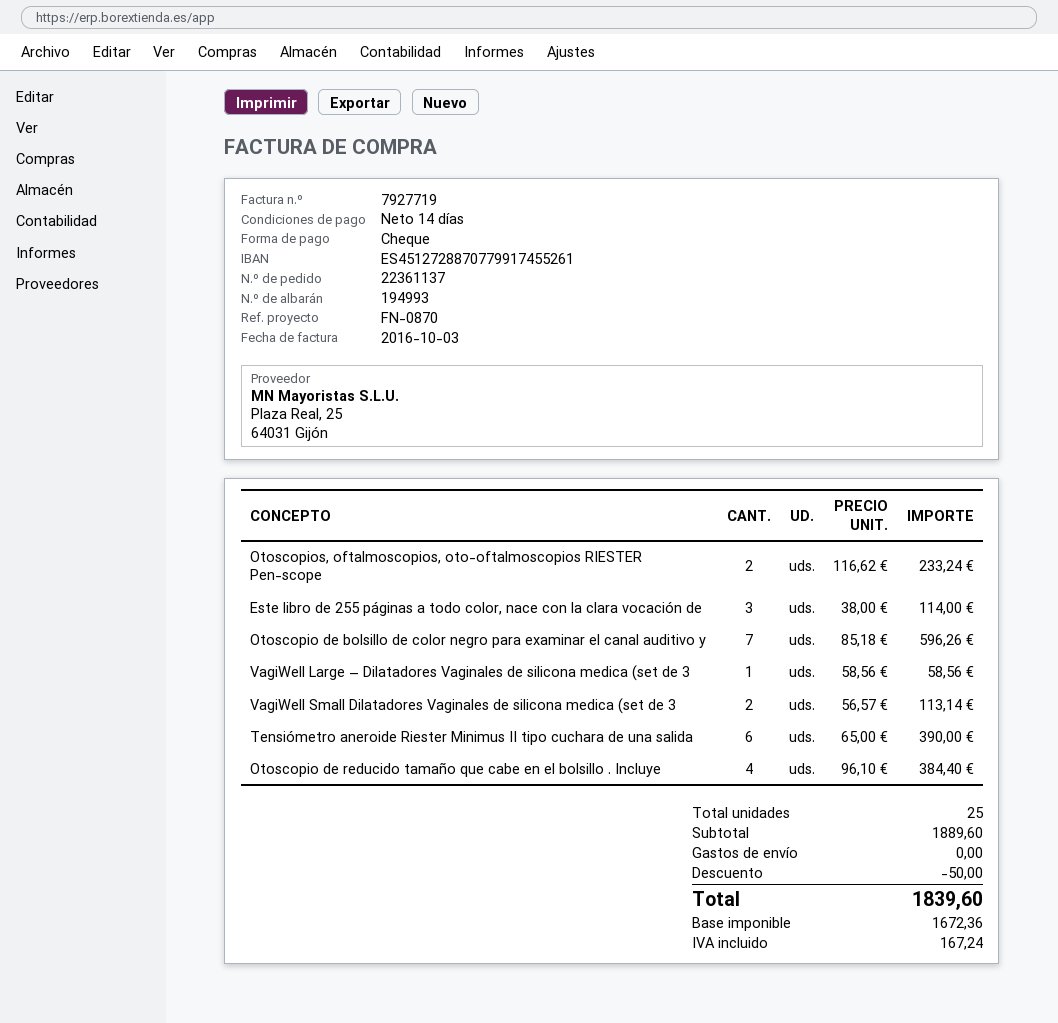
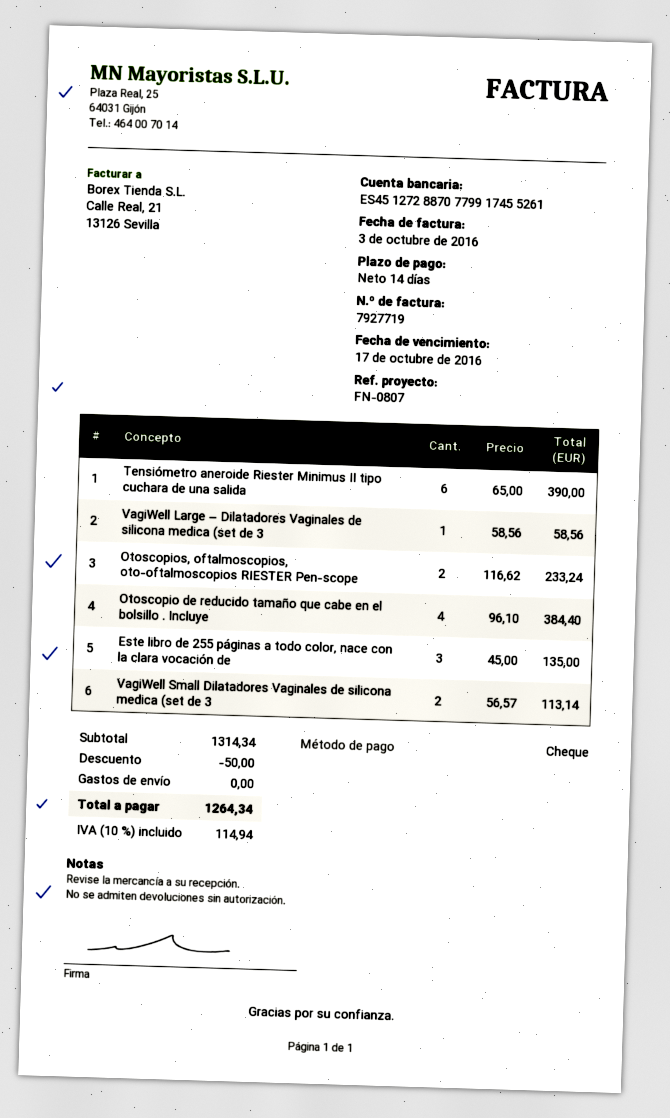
reference: FN-0870 -> FN-0807
Este libro de 255 páginas a todo color, nace con la clara vocación de: 3 x 38.00 = 114.00 -> 3 x 45.00 = 135.00
Otoscopio de bolsillo de color negro para examinar el canal auditivo y: 7 x 85.18 = 596.26 -> none
subtotal: 1889.60 -> 1314.34
tax: 167.24 -> 114.94
total: 1839.60 -> 1264.34

